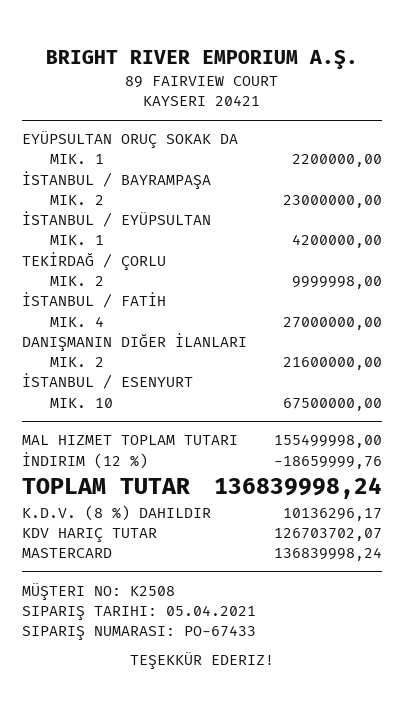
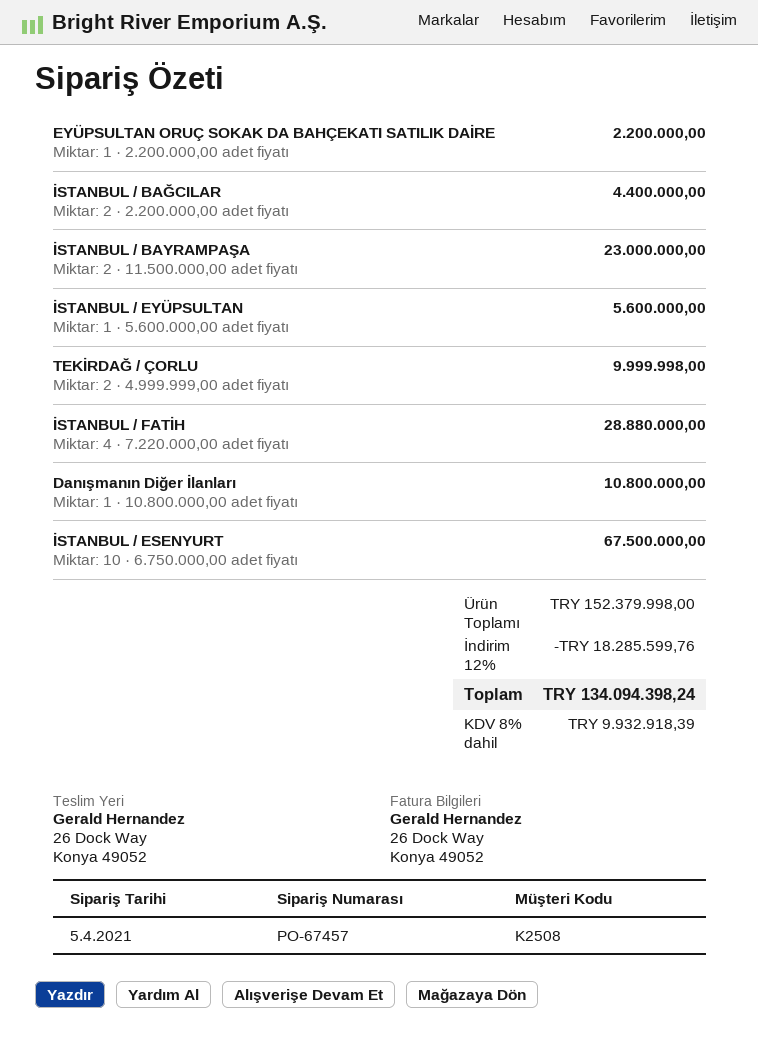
order number: PO-67433 -> PO-67457
İSTANBUL / EYÜPSULTAN: 1 for 4200000.00 -> 1 for 5600000.00
İSTANBUL / FATİH: 4 for 27000000.00 -> 4 for 28880000.00
DANIŞMANIN DIĞER İLANLARI: 2 for 21600000.00 -> 1 for 10800000.00
İSTANBUL / BAĞCILAR: none -> 2 for 4400000.00
subtotal: 155499998.00 -> 152379998.00
discount: 12% = 18659999.76 -> 12% = 18285599.76
tax: 8% = 10136296.17 -> 8% = 9932918.39
total: 136839998.24 -> 134094398.24

